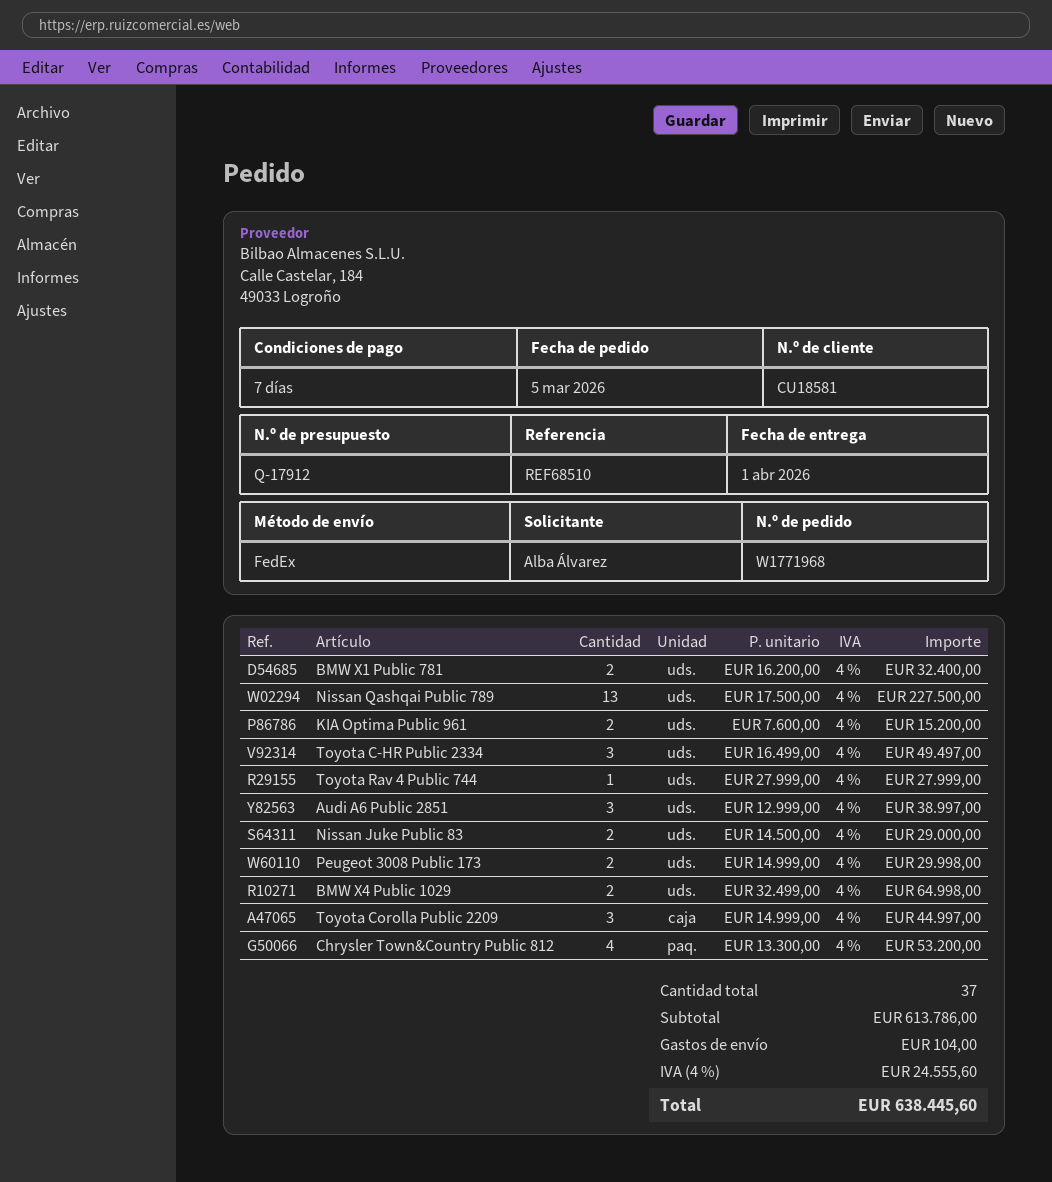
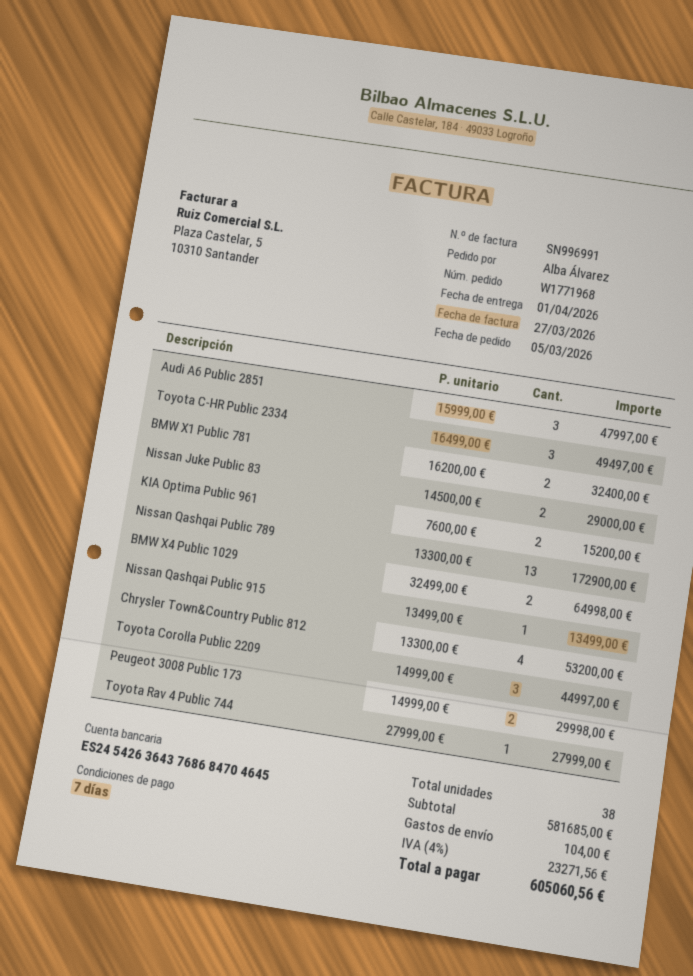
Nissan Qashqai Public 789: 13 x 17500.00 = 227500.00 -> 13 x 13300.00 = 172900.00
Audi A6 Public 2851: 3 x 12999.00 = 38997.00 -> 3 x 15999.00 = 47997.00
Nissan Qashqai Public 915: none -> 1 x 13499.00 = 13499.00
total quantity: 37 -> 38
subtotal: 613786.00 -> 581685.00
tax: 4% = 24555.60 -> 4% = 23271.56
total: 638445.60 -> 605060.56

